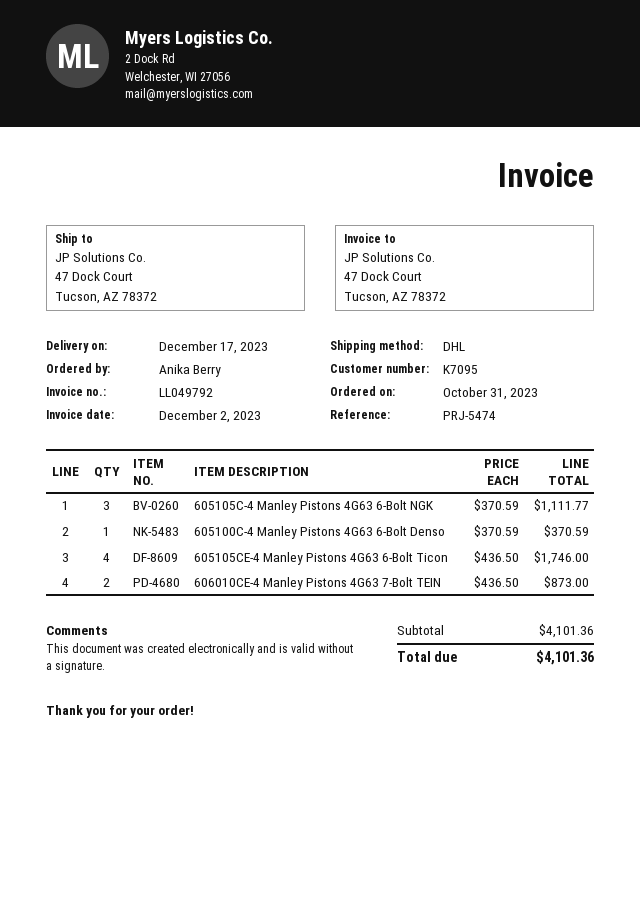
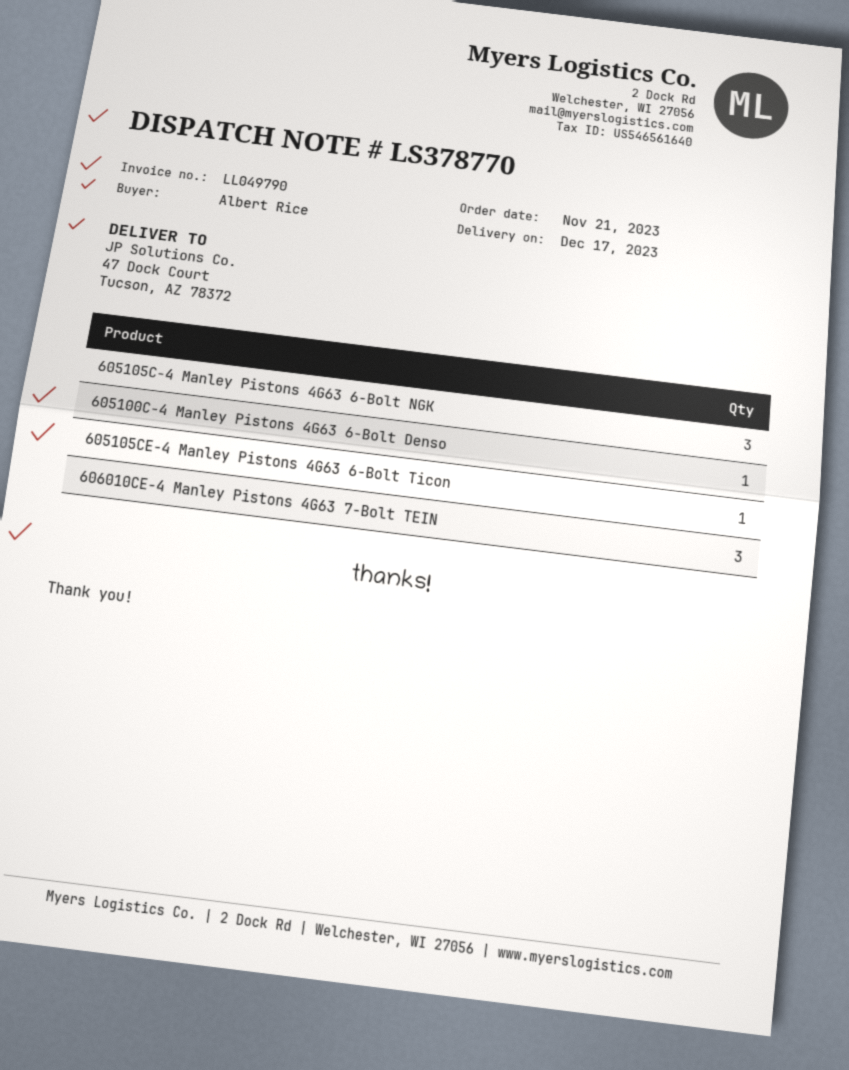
order date: 2023-10-31 -> 2023-11-21
invoice number: LL049792 -> LL049790
ordered by: Anika Berry -> Albert Rice
605105CE-4 Manley Pistons 4G63 6-Bolt Ticon: 4 -> 1
606010CE-4 Manley Pistons 4G63 7-Bolt TEIN: 2 -> 3

